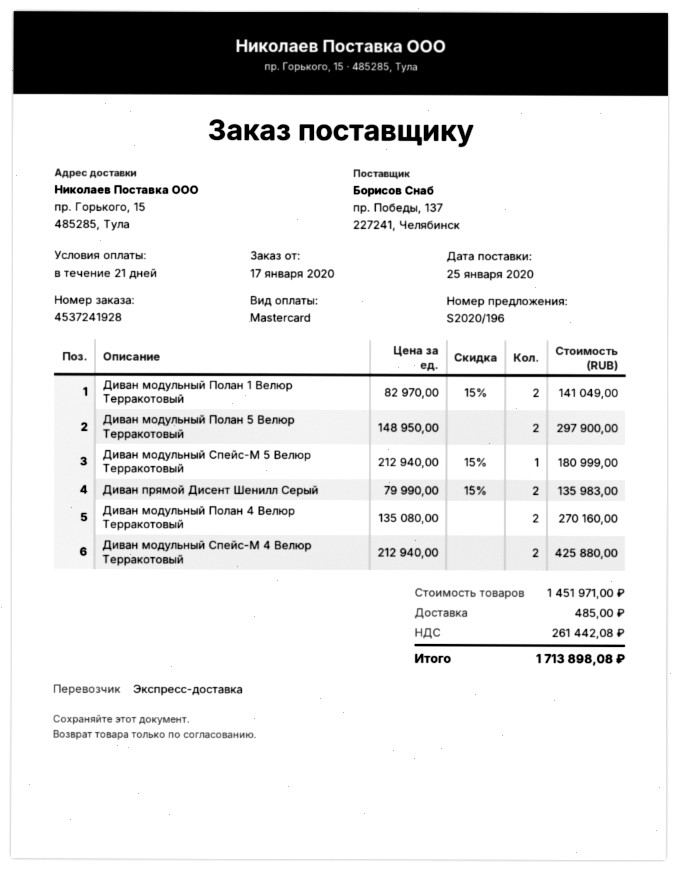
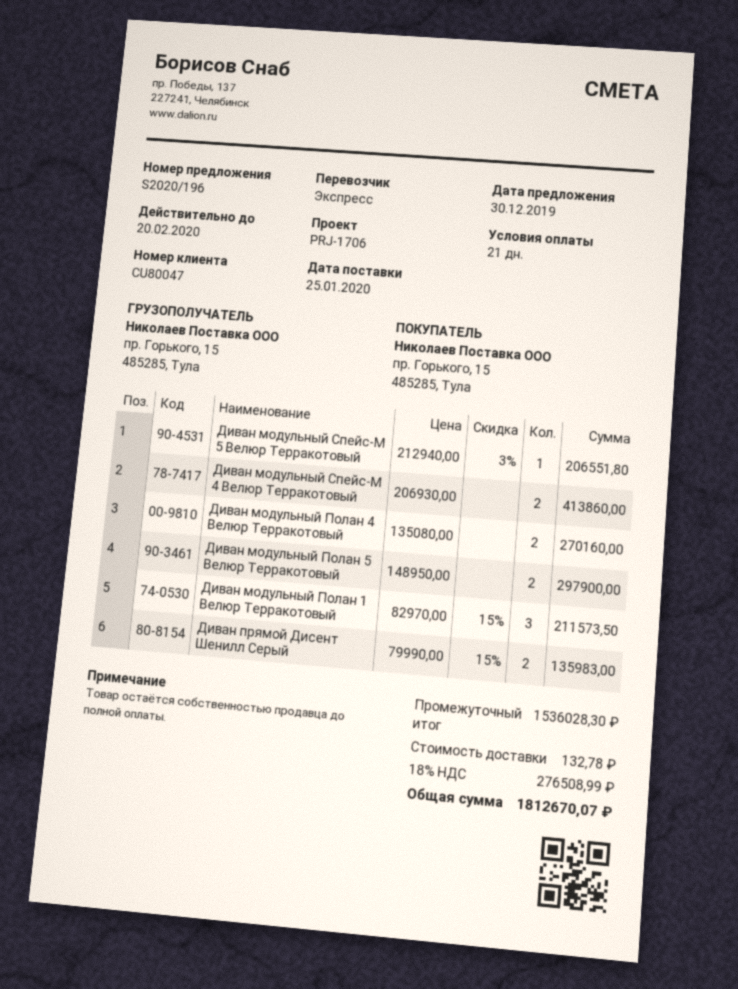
Диван модульный Полан 1 Велюр Терракотовый: 2 x 82970.00 - 15% = 141049.00 -> 3 x 82970.00 - 15% = 211573.50
Диван модульный Спейс-М 5 Велюр Терракотовый: 1 x 212940.00 - 15% = 180999.00 -> 1 x 212940.00 - 3% = 206551.80
Диван модульный Спейс-М 4 Велюр Терракотовый: 2 x 212940.00 = 425880.00 -> 2 x 206930.00 = 413860.00
subtotal: 1451971.00 -> 1536028.30
shipping: 485.00 -> 132.78
tax: 261442.08 -> 276508.99
total: 1713898.08 -> 1812670.07

